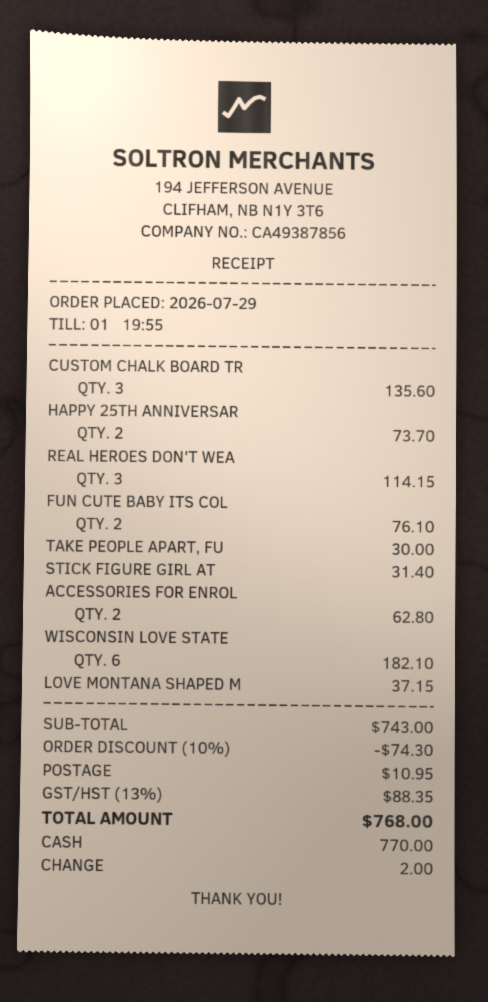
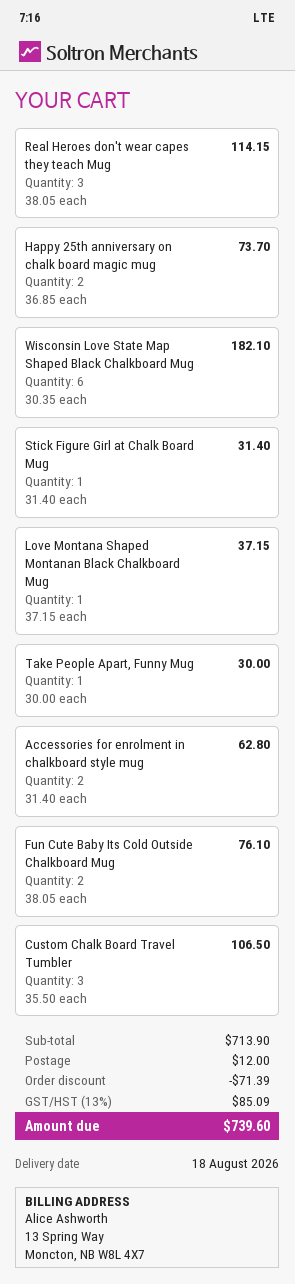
CUSTOM CHALK BOARD TR: 3 for 135.60 -> 3 for 106.50
subtotal: 743.00 -> 713.90
discount: 74.30 -> 71.39
shipping: 10.95 -> 12.00
tax: 13% = 88.35 -> 13% = 85.09
total: 768.00 -> 739.60

